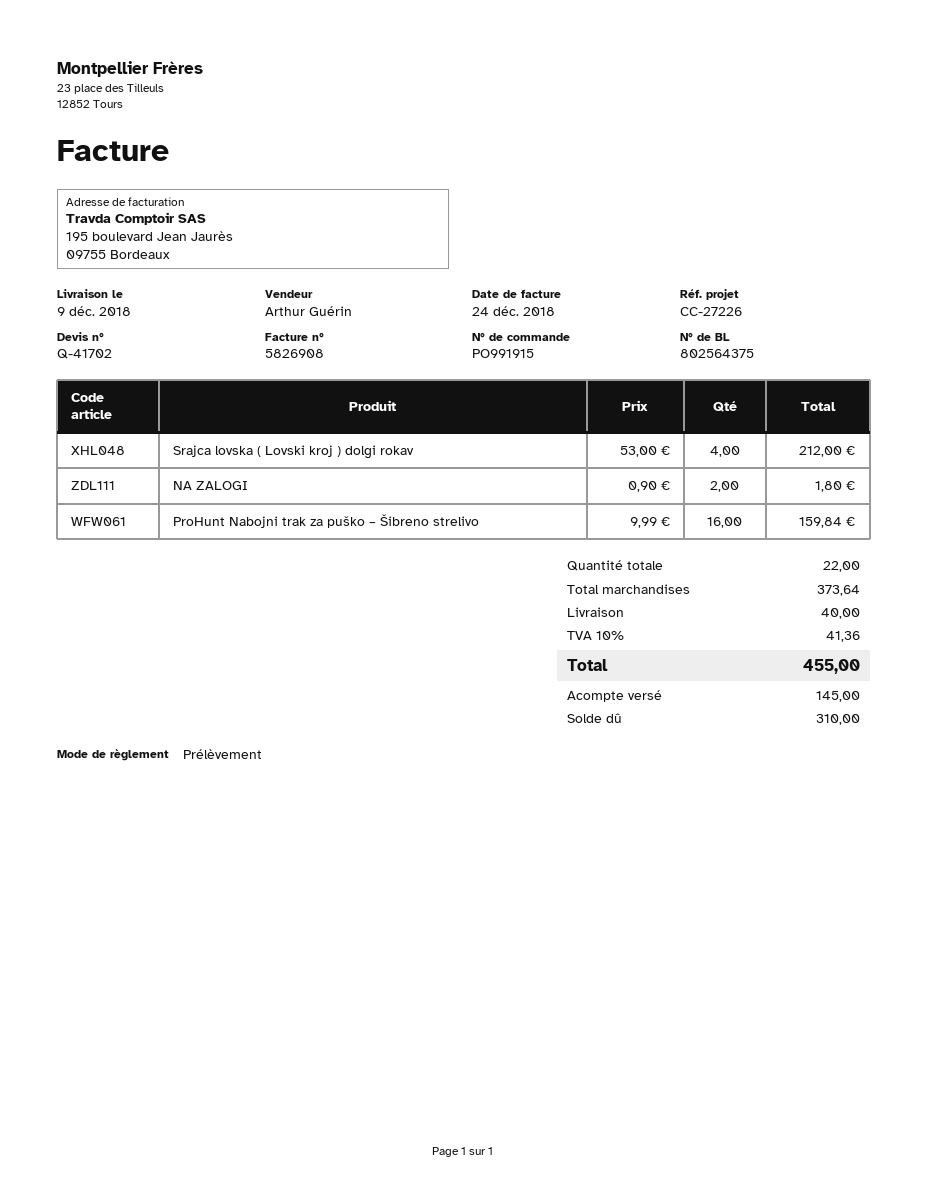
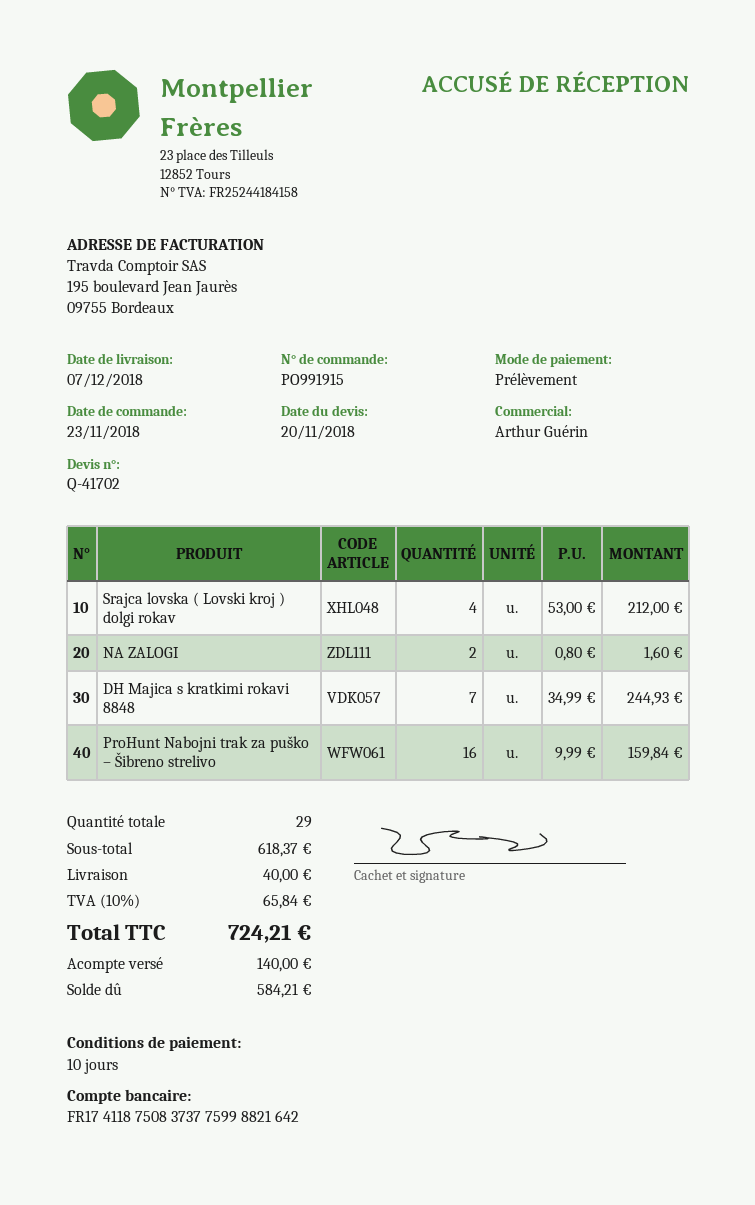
delivery date: 2018-12-09 -> 2018-12-07
NA ZALOGI: 2 x 0.90 = 1.80 -> 2 x 0.80 = 1.60
DH Majica s kratkimi rokavi 8848: none -> 7 x 34.99 = 244.93
total quantity: 22 -> 29
subtotal: 373.64 -> 618.37
tax: 10% = 41.36 -> 10% = 65.84
total: 455.00 -> 724.21
deposit: 145.00 -> 140.00
balance: 310.00 -> 584.21

